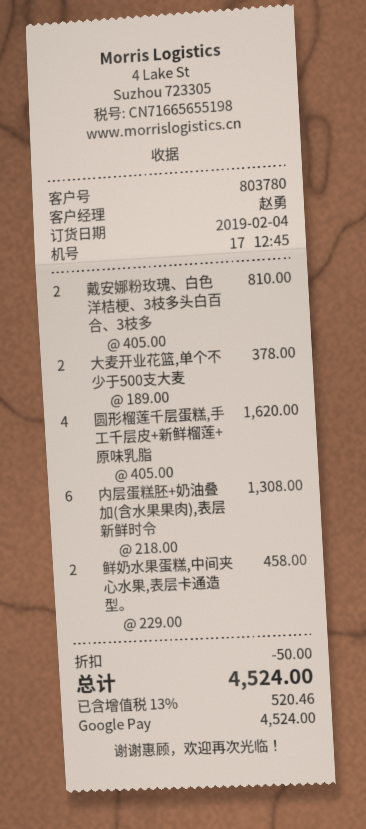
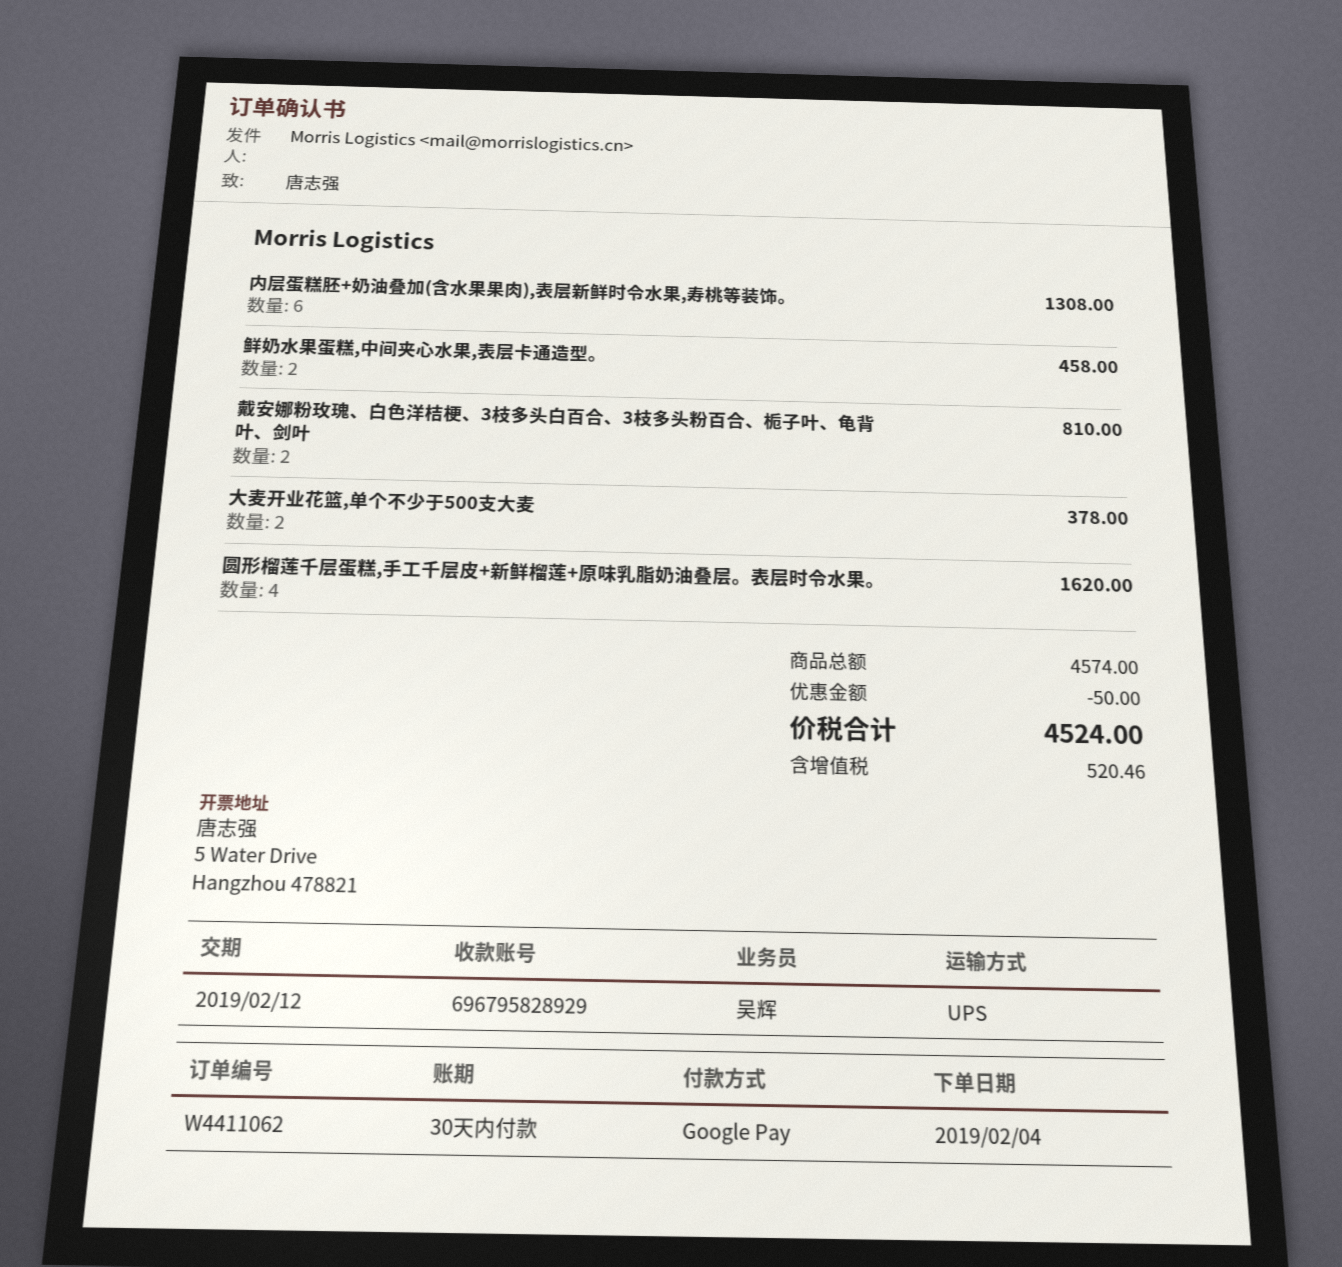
sales rep: 赵勇 -> 吴辉

